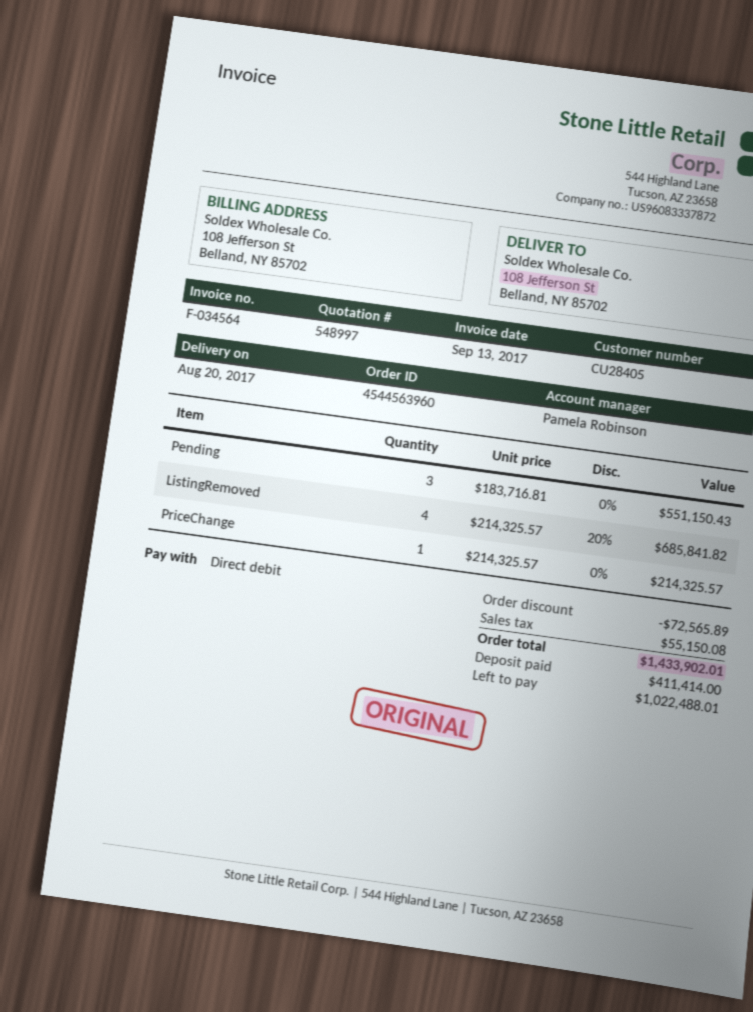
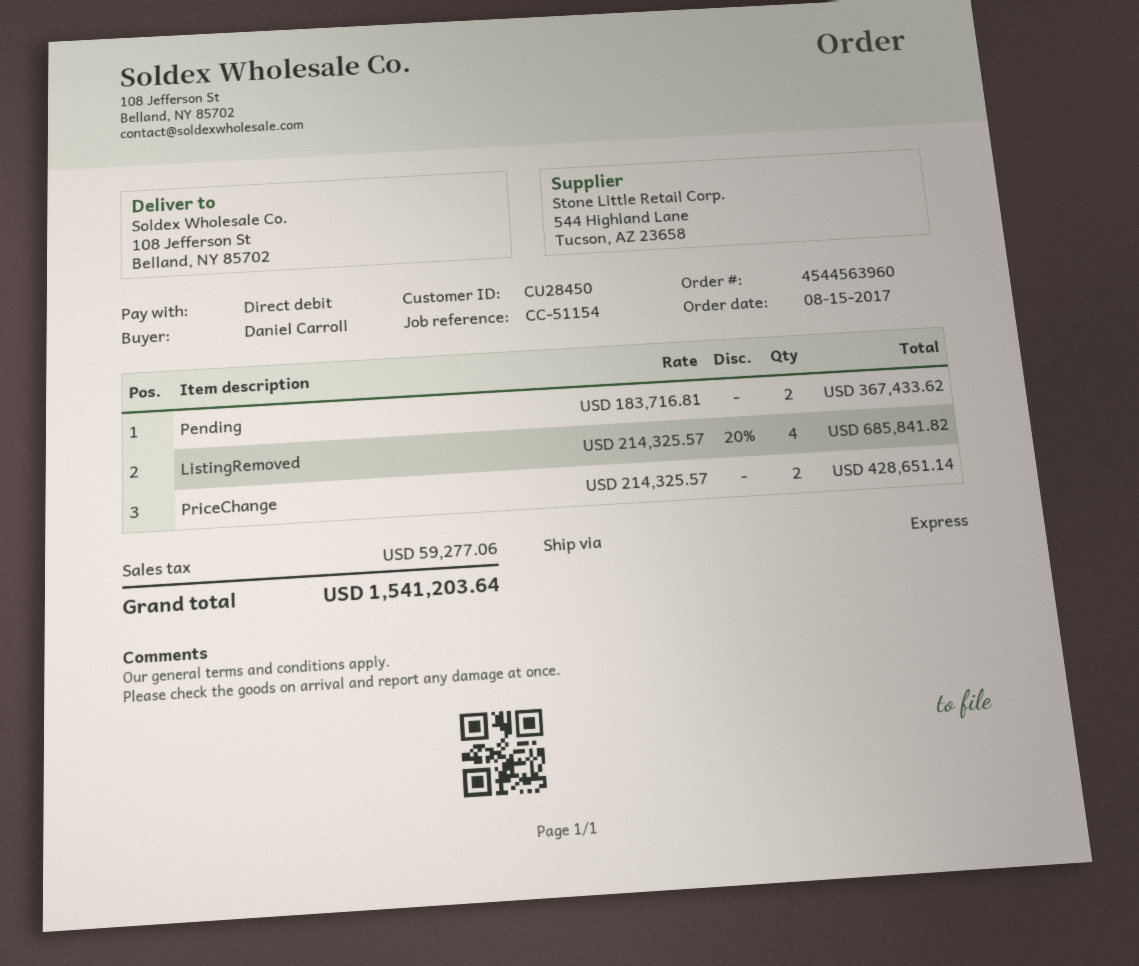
customer number: CU28405 -> CU28450
Pending: 3 x 183716.81 = 551150.43 -> 2 x 183716.81 = 367433.62
PriceChange: 1 x 214325.57 = 214325.57 -> 2 x 214325.57 = 428651.14
discount: 72565.89 -> none
tax: 55150.08 -> 59277.06
total: 1433902.01 -> 1541203.64

